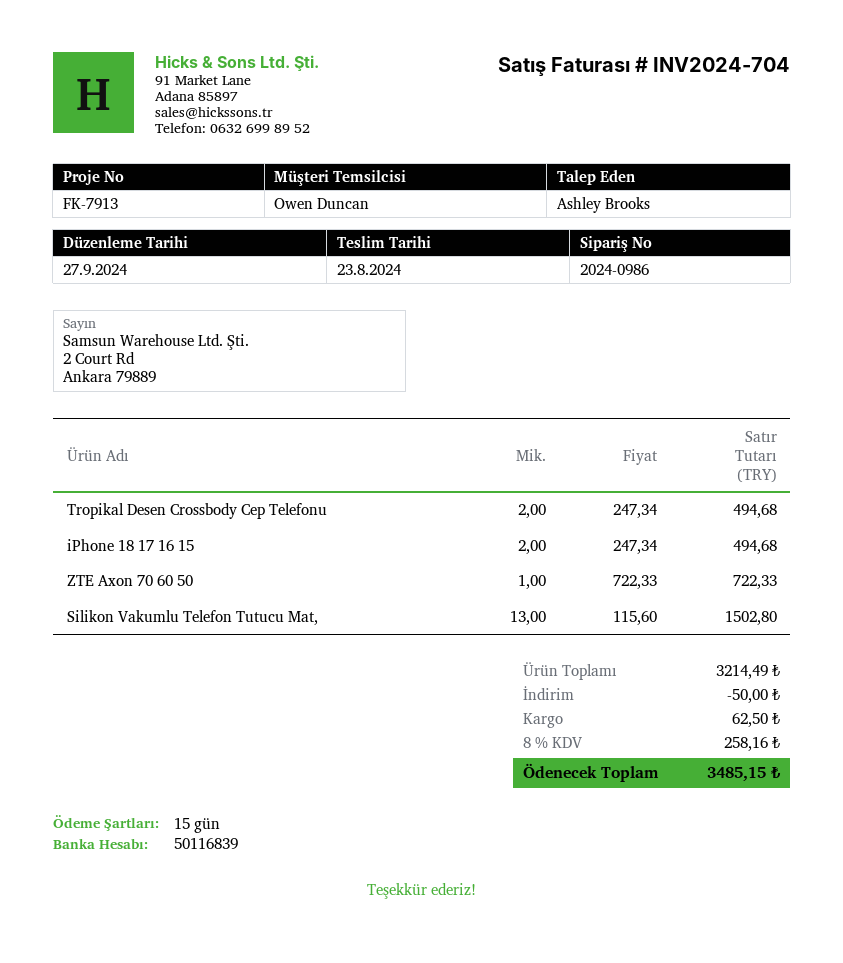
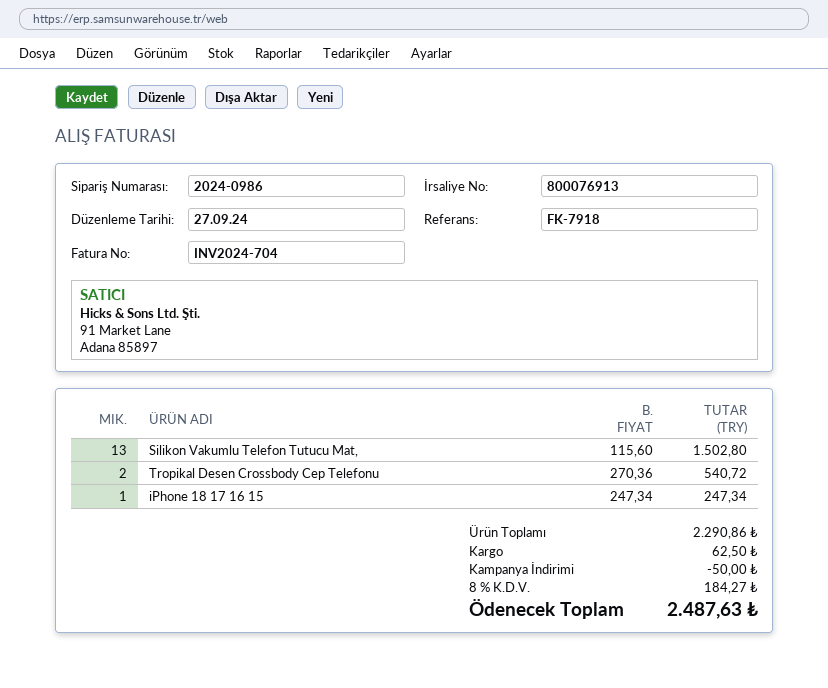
reference: FK-7913 -> FK-7918
Tropikal Desen Crossbody Cep Telefonu: 2 x 247.34 = 494.68 -> 2 x 270.36 = 540.72
iPhone 18 17 16 15: 2 x 247.34 = 494.68 -> 1 x 247.34 = 247.34
ZTE Axon 70 60 50: 1 x 722.33 = 722.33 -> none
subtotal: 3214.49 -> 2290.86
tax: 8% = 258.16 -> 8% = 184.27
total: 3485.15 -> 2487.63

